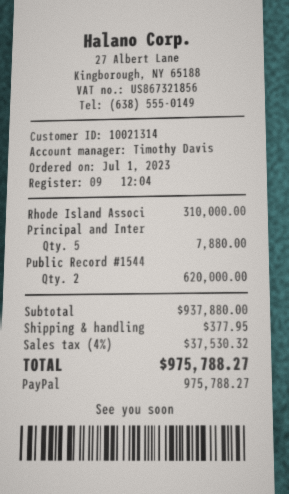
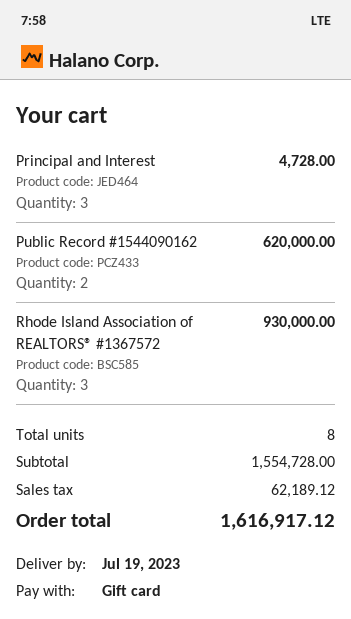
payment method: PayPal -> gift card
Rhode Island Associ: 1 for 310000.00 -> 3 for 930000.00
Principal and Inter: 5 for 7880.00 -> 3 for 4728.00
subtotal: 937880.00 -> 1554728.00
shipping: 377.95 -> none
tax: 37530.32 -> 62189.12
total: 975788.27 -> 1616917.12

